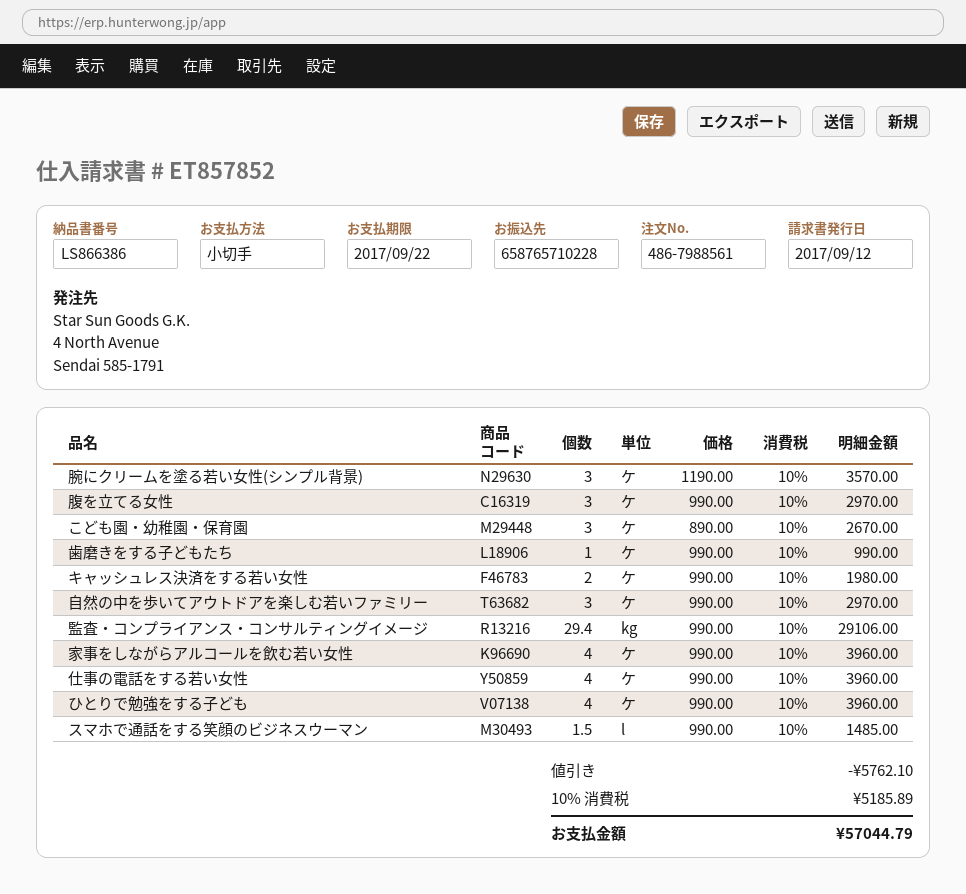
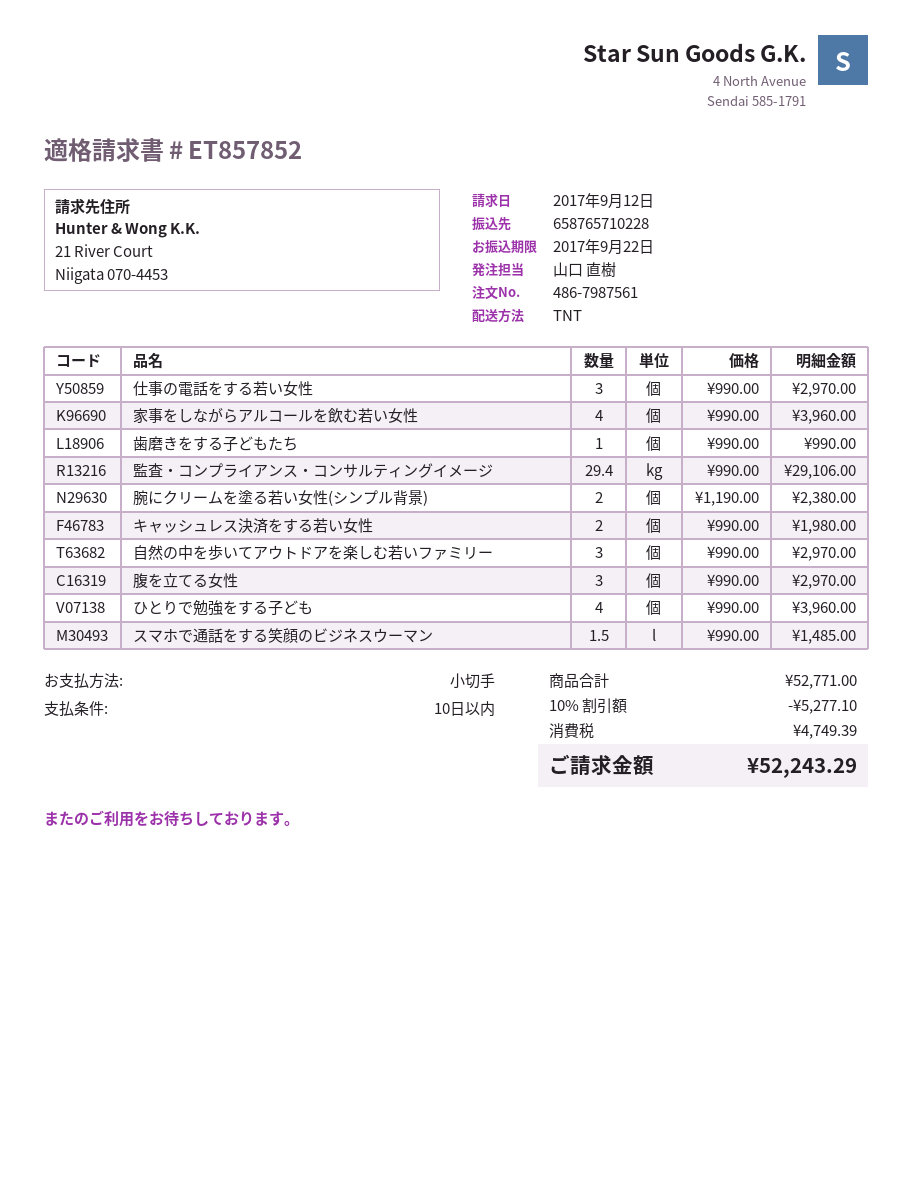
order number: 486-7988561 -> 486-7987561
腕にクリームを塗る若い女性(シンプル背景): 3 x 1190.00 = 3570.00 -> 2 x 1190.00 = 2380.00
こども園・幼稚園・保育園: 3 x 890.00 = 2670.00 -> none
仕事の電話をする若い女性: 4 x 990.00 = 3960.00 -> 3 x 990.00 = 2970.00
discount: 5762.10 -> 5277.10
tax: 5185.89 -> 4749.39
total: 57044.79 -> 52243.29

